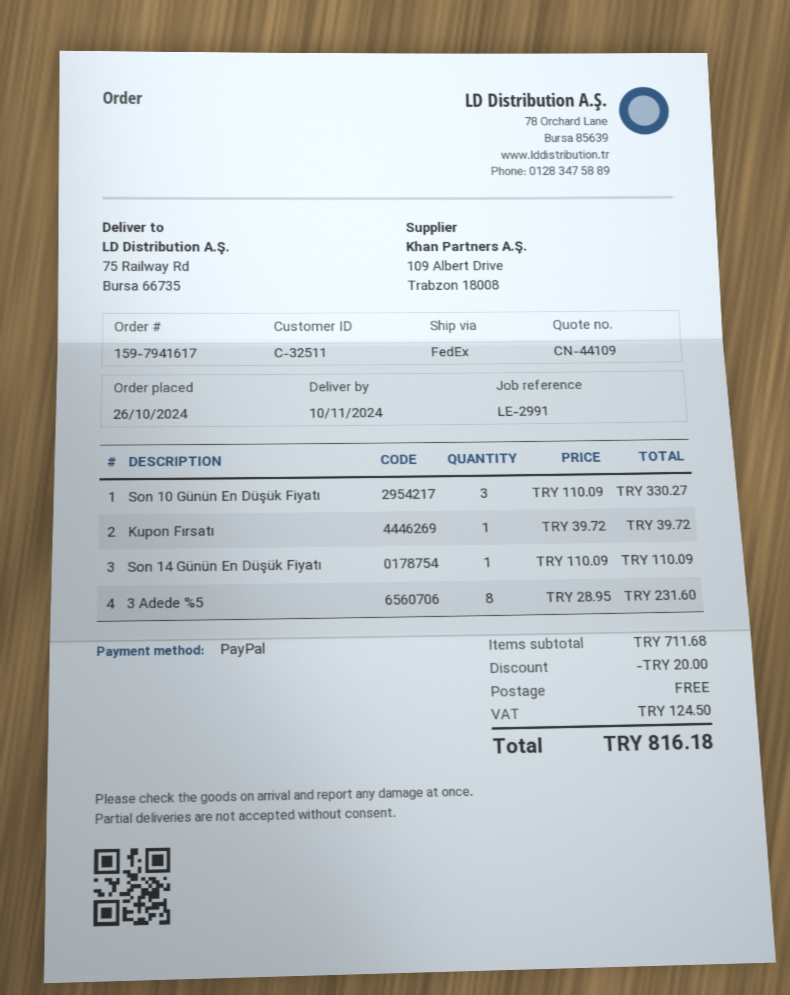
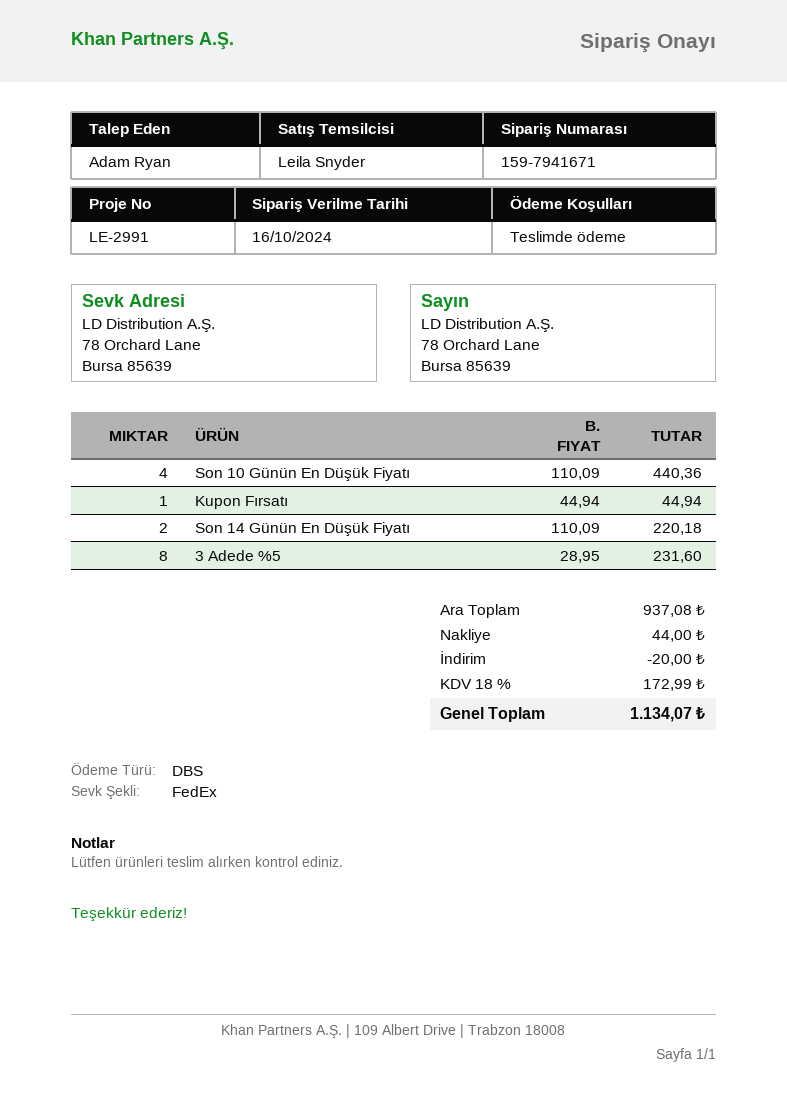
order number: 159-7941617 -> 159-7941671
order date: 2024-10-26 -> 2024-10-16
payment method: PayPal -> direct debit
ship to: 75 Railway Rd, Bursa 66735 -> 78 Orchard Lane, Bursa 85639
Son 10 Günün En Düşük Fiyatı: 3 x 110.09 = 330.27 -> 4 x 110.09 = 440.36
Kupon Fırsatı: 1 x 39.72 = 39.72 -> 1 x 44.94 = 44.94
Son 14 Günün En Düşük Fiyatı: 1 x 110.09 = 110.09 -> 2 x 110.09 = 220.18
subtotal: 711.68 -> 937.08
shipping: 0.00 -> 44.00
tax: 124.50 -> 172.99
total: 816.18 -> 1134.07

